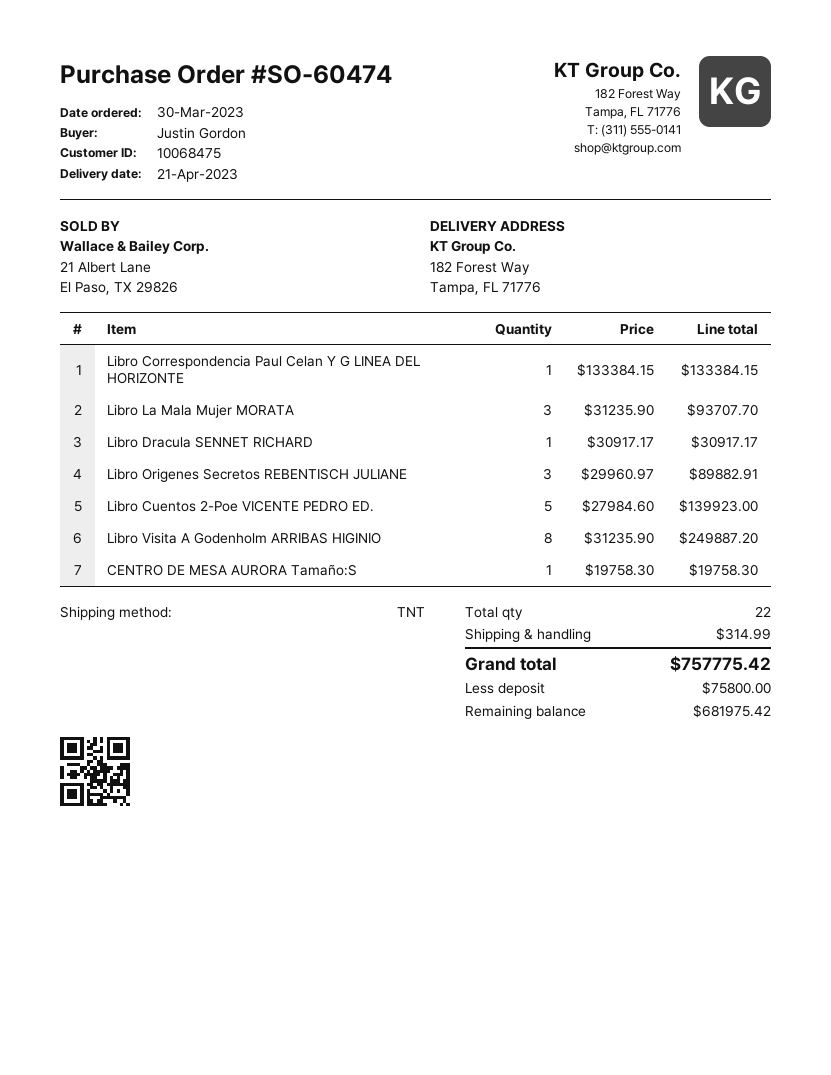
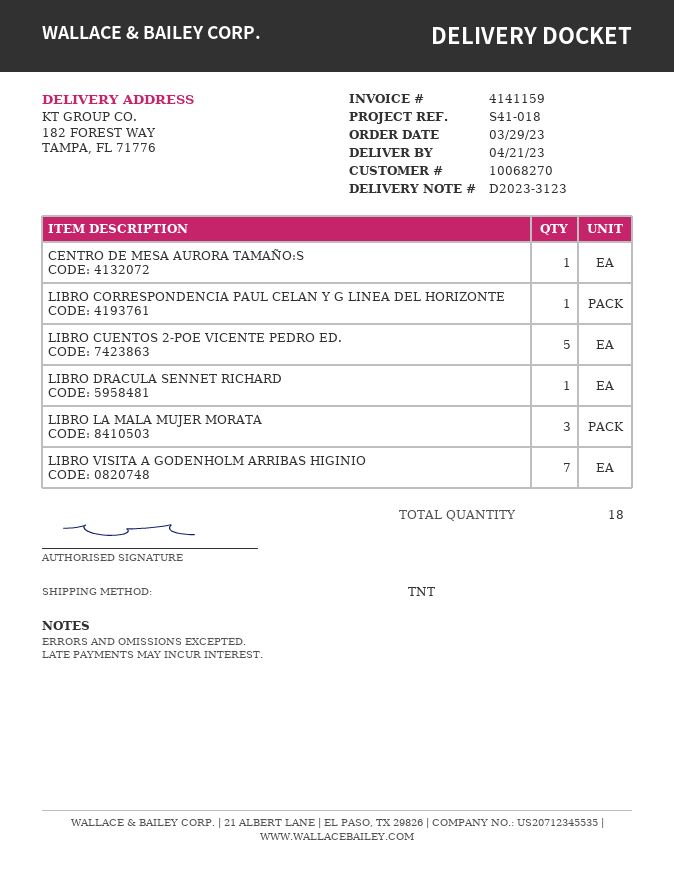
order date: 2023-03-30 -> 2023-03-29
customer number: 10068475 -> 10068270
Libro Origenes Secretos REBENTISCH JULIANE: 3 -> none
Libro Visita A Godenholm ARRIBAS HIGINIO: 8 -> 7
total quantity: 22 -> 18

